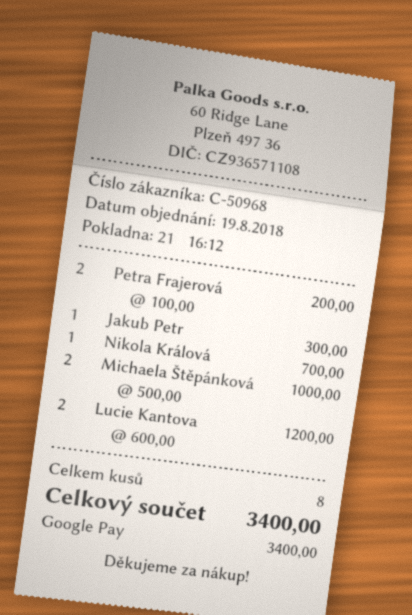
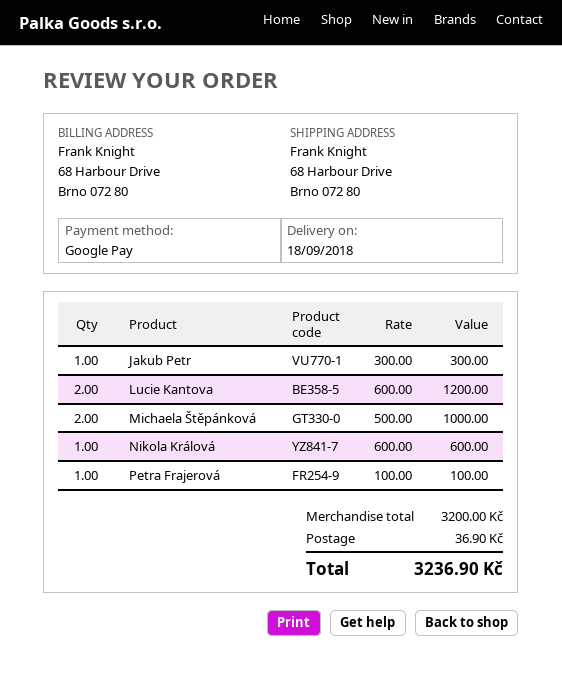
Petra Frajerová: 2 x 100.00 = 200.00 -> 1 x 100.00 = 100.00
Nikola Králová: 1 x 700.00 = 700.00 -> 1 x 600.00 = 600.00
shipping: none -> 36.90
total: 3400.00 -> 3236.90

